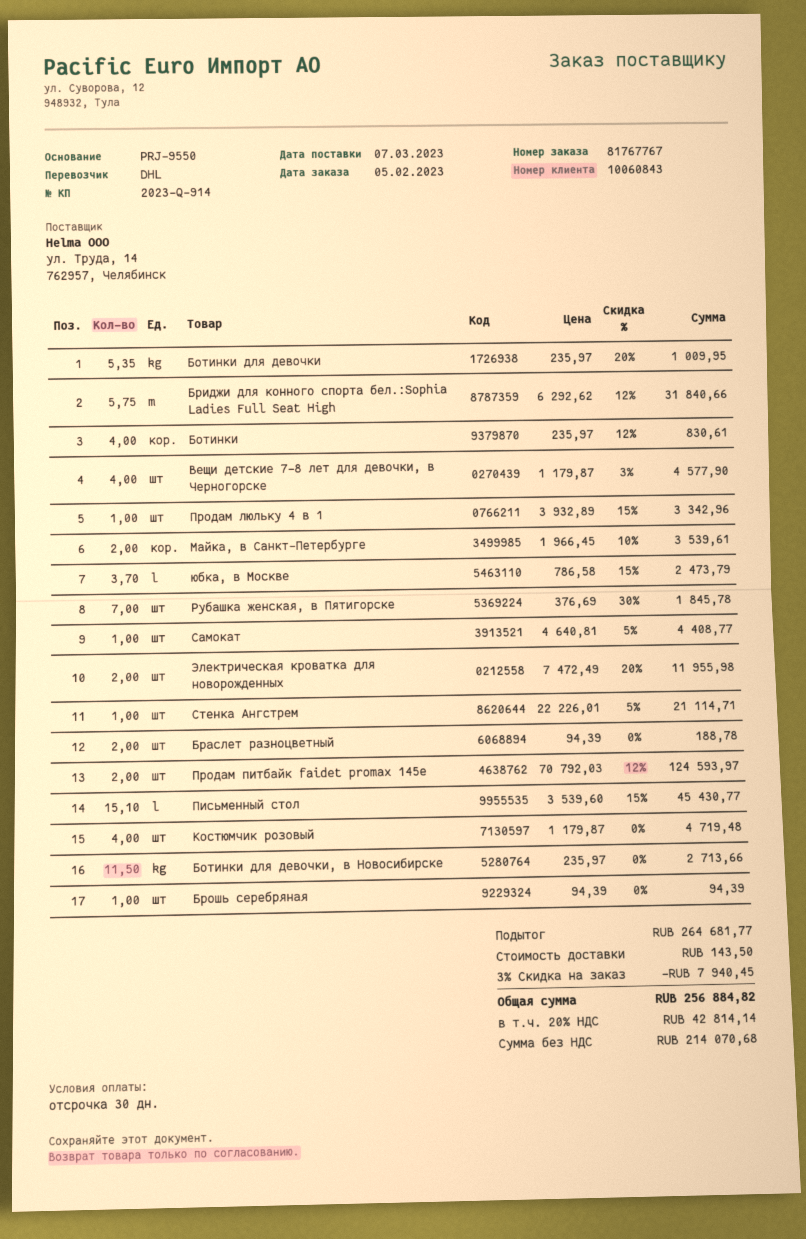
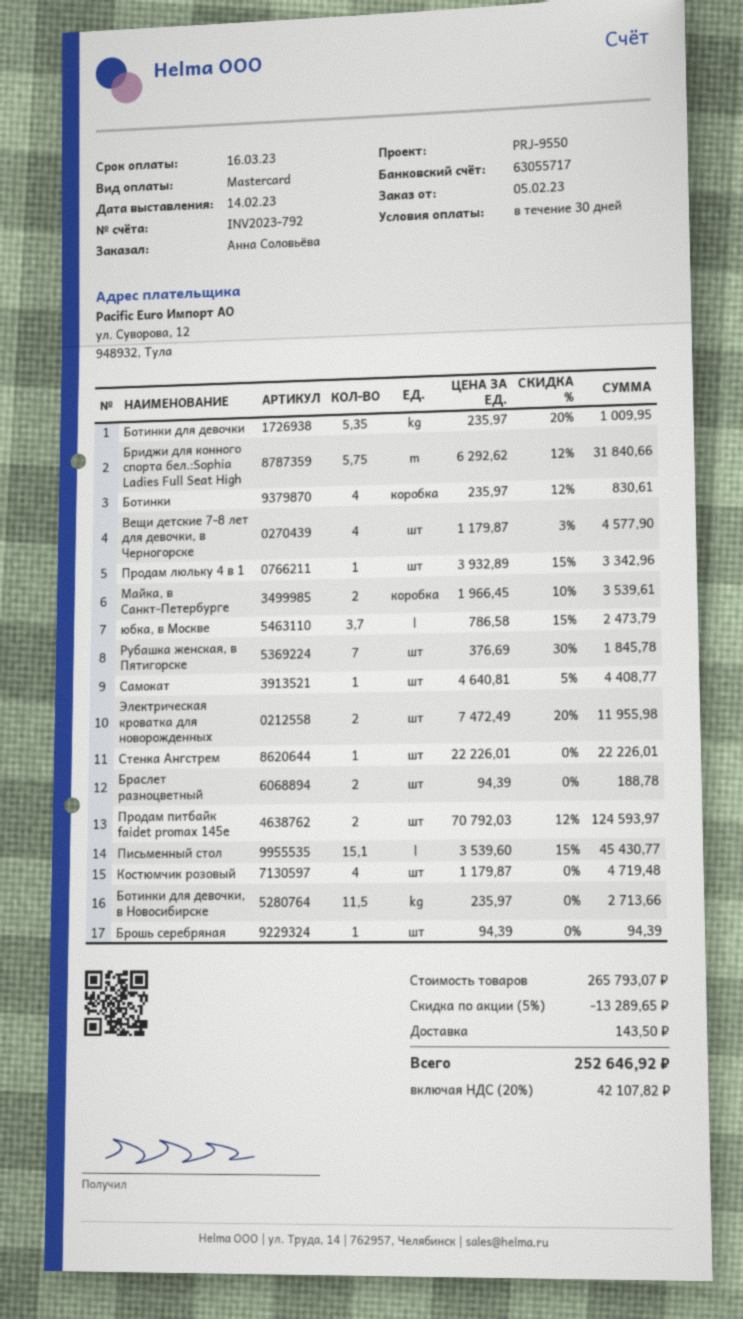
Стенка Ангстрем: 1 x 22226.01 - 5% = 21114.71 -> 1 x 22226.01 = 22226.01
subtotal: 264681.77 -> 265793.07
discount: 3% = 7940.45 -> 5% = 13289.65
tax: 20% = 42814.14 -> 20% = 42107.82
total: 256884.82 -> 252646.92

